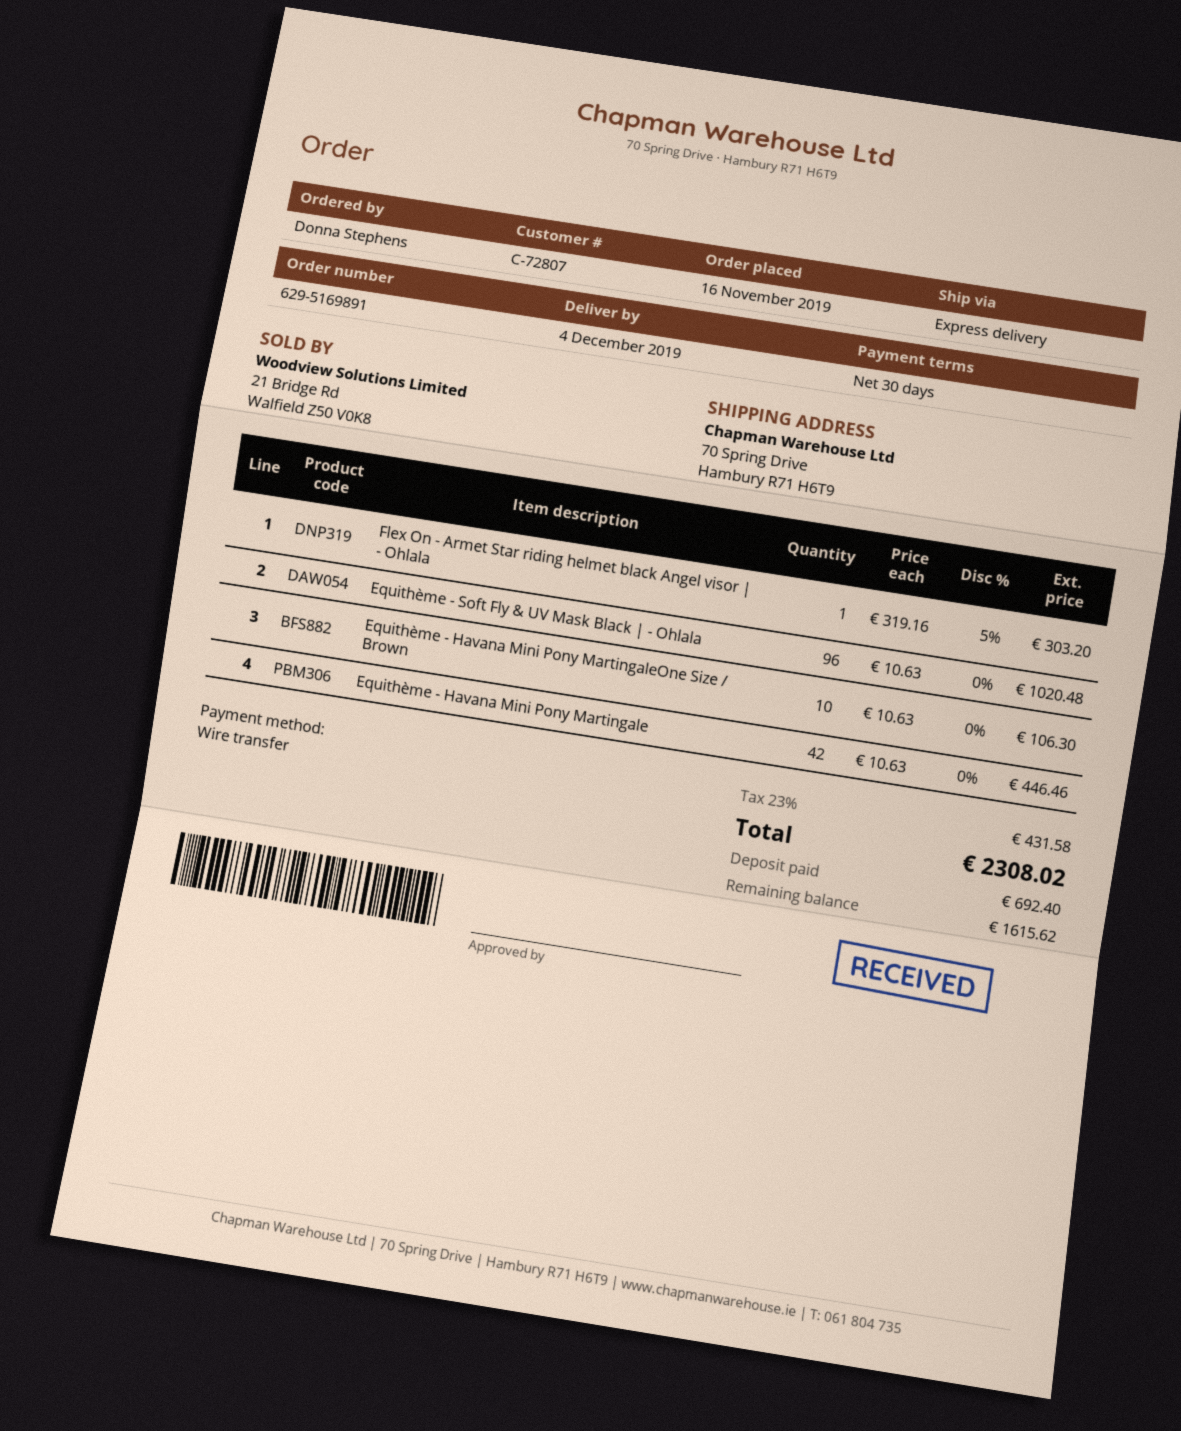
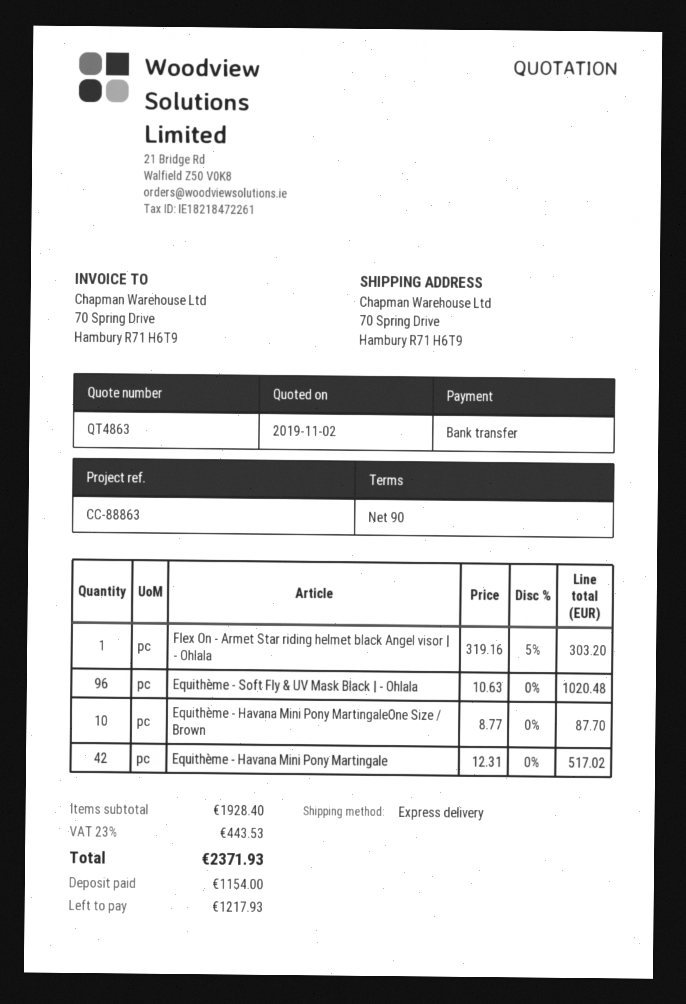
payment terms: 30 days -> 90 days
Equithème - Havana Mini Pony MartingaleOne Size / Brown: 10 x 10.63 = 106.30 -> 10 x 8.77 = 87.70
Equithème - Havana Mini Pony Martingale: 42 x 10.63 = 446.46 -> 42 x 12.31 = 517.02
tax: 23% = 431.58 -> 23% = 443.53
total: 2308.02 -> 2371.93
deposit: 692.40 -> 1154.00
balance: 1615.62 -> 1217.93

